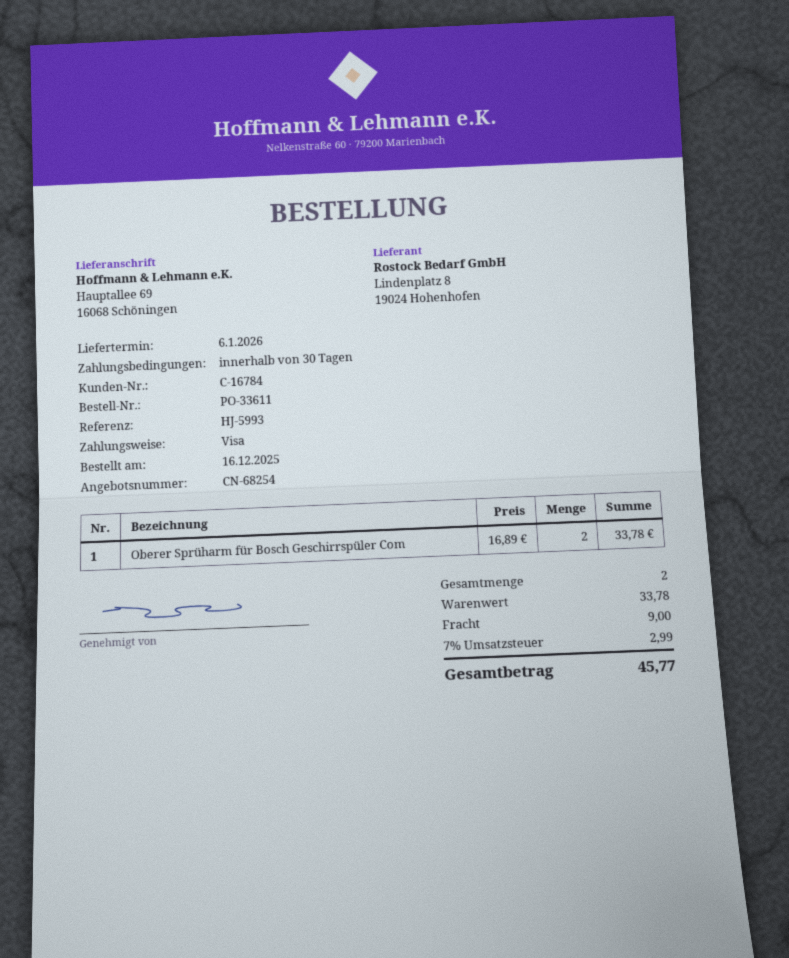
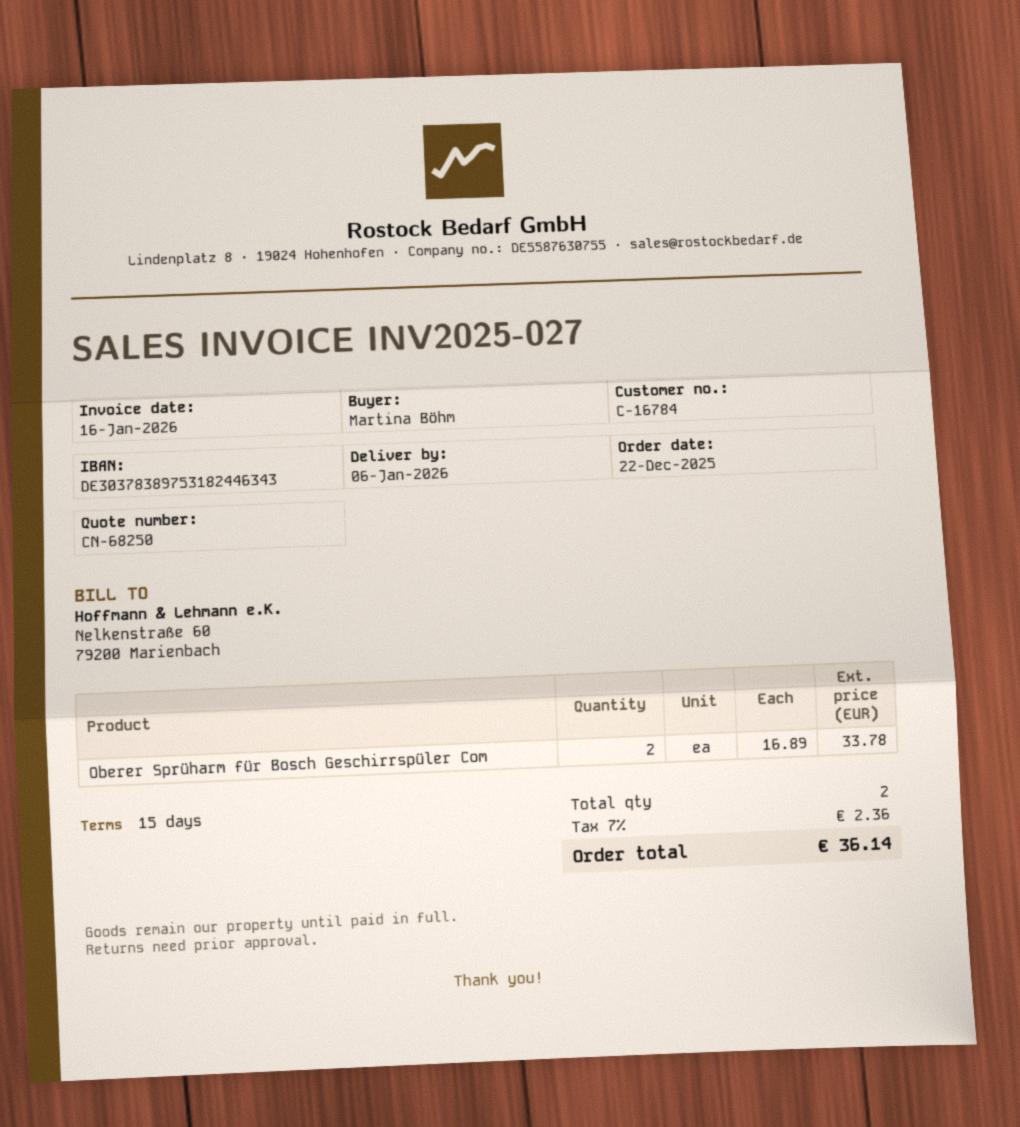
quote number: CN-68254 -> CN-68250
order date: 2025-12-16 -> 2025-12-22
payment terms: 30 days -> 15 days
shipping: 9.00 -> none
tax: 7% = 2.99 -> 7% = 2.36
total: 45.77 -> 36.14

